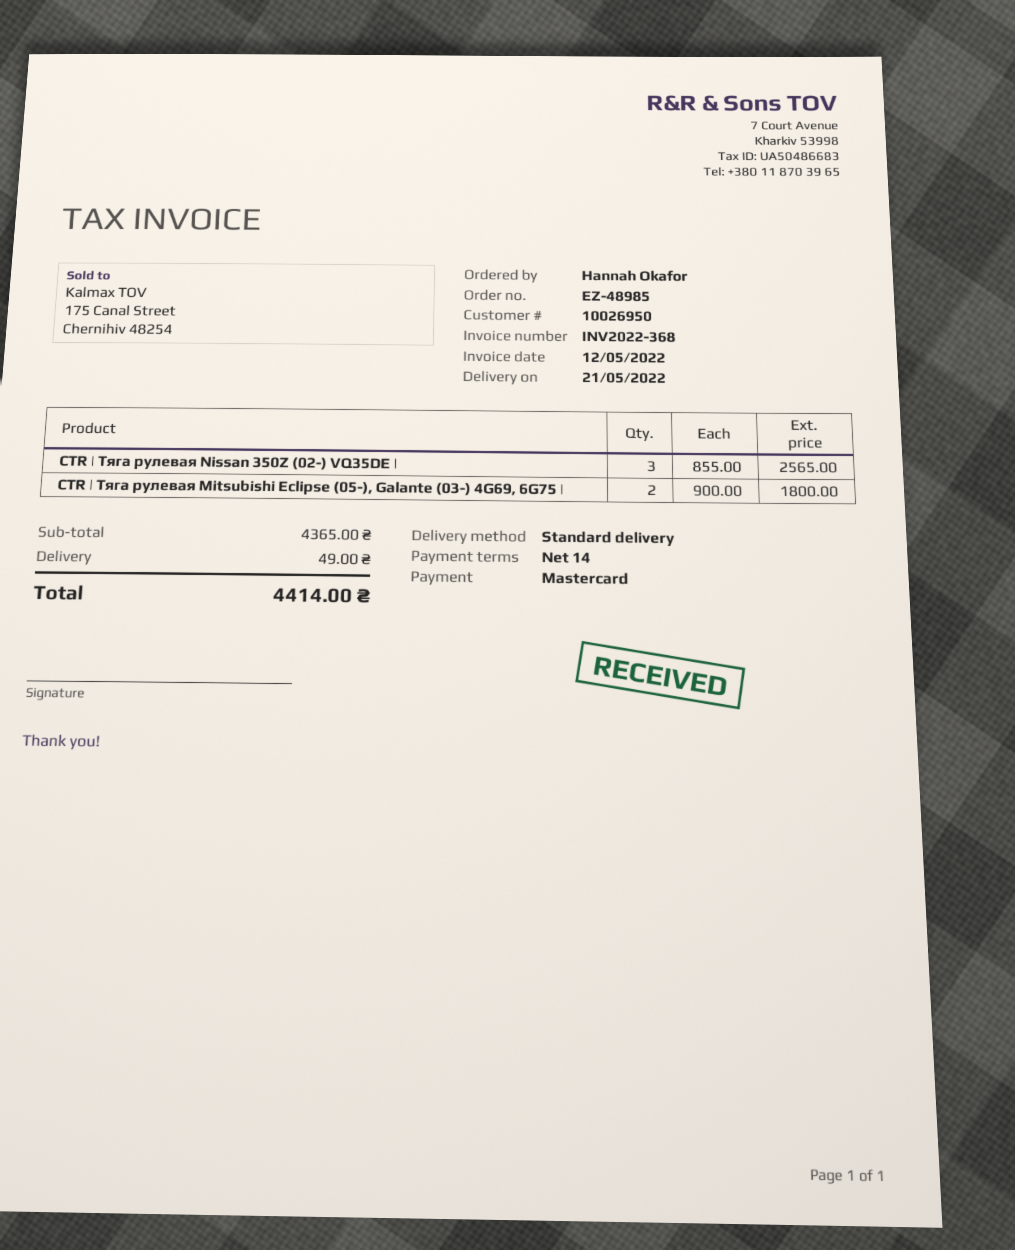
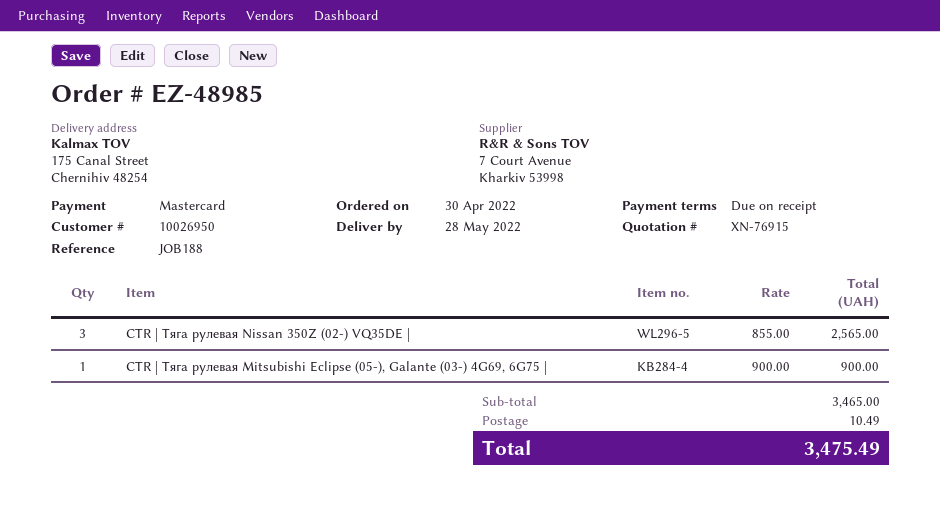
delivery date: 2022-05-21 -> 2022-05-28
payment terms: 14 days -> on receipt
CTR | Тяга рулевая Mitsubishi Eclipse (05-), Galante (03-) 4G69, 6G75 |: 2 x 900.00 = 1800.00 -> 1 x 900.00 = 900.00
subtotal: 4365.00 -> 3465.00
shipping: 49.00 -> 10.49
total: 4414.00 -> 3475.49

